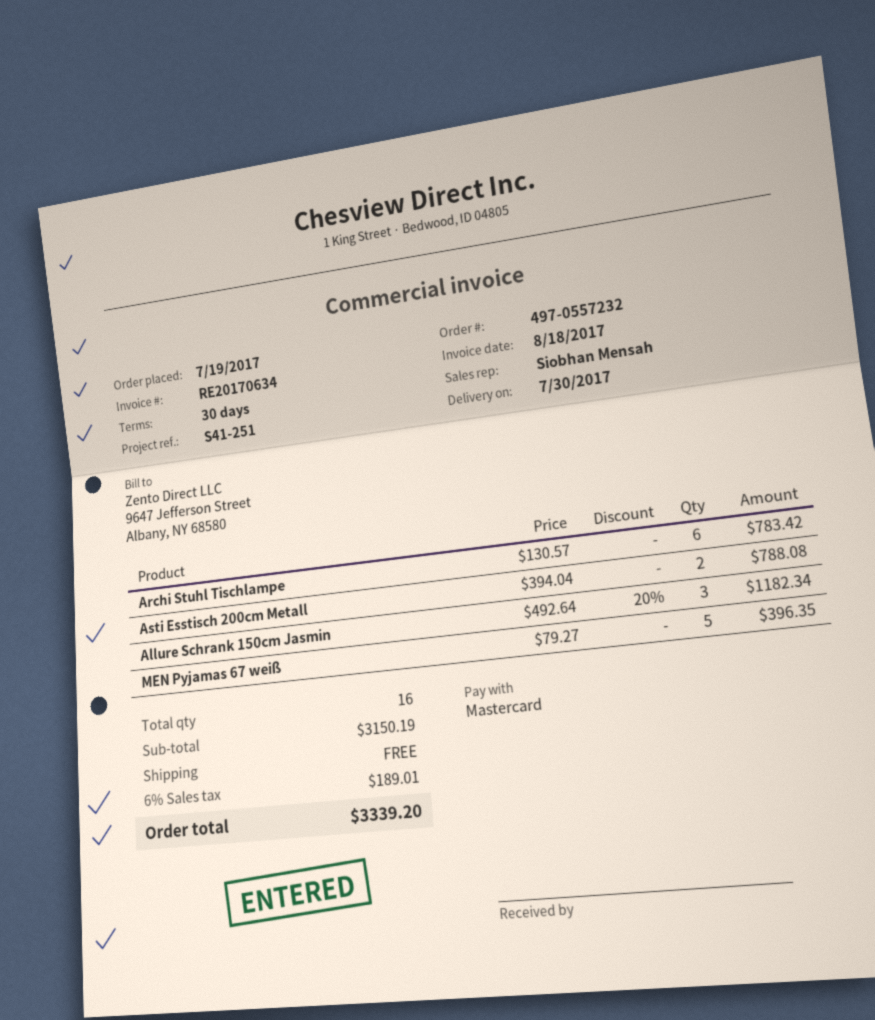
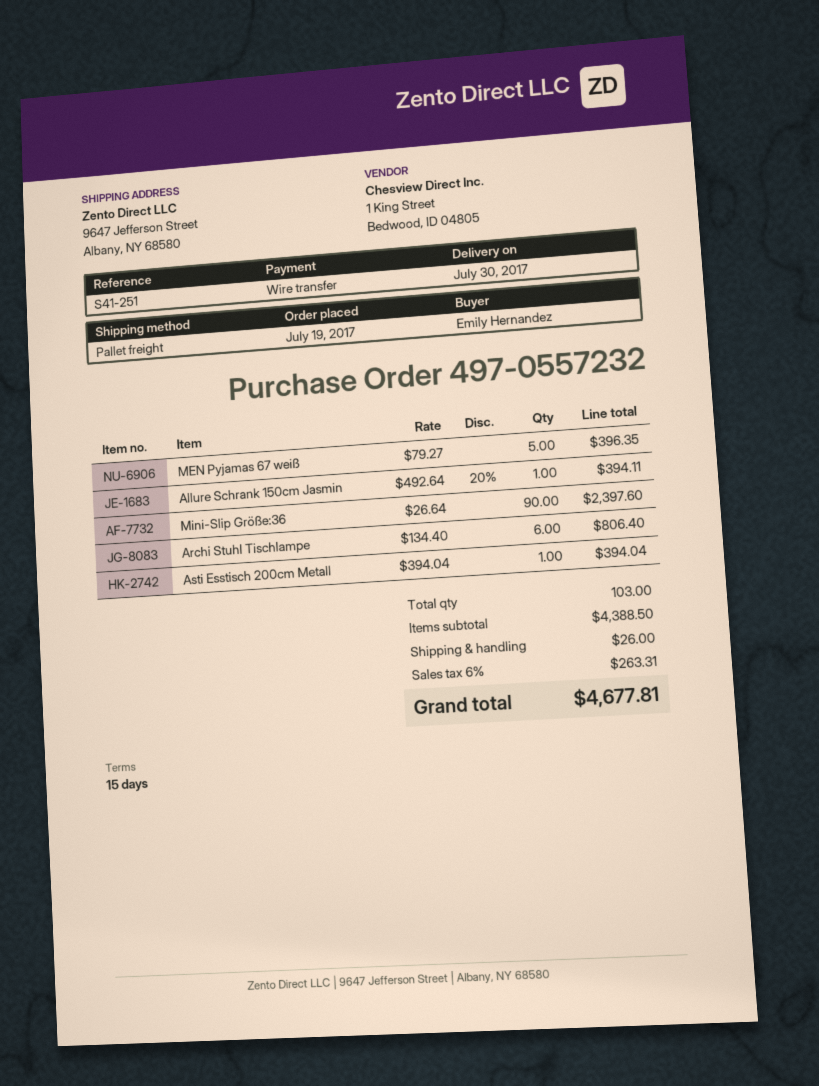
payment terms: 30 days -> 15 days
payment method: Mastercard -> bank transfer
Archi Stuhl Tischlampe: 6 x 130.57 = 783.42 -> 6 x 134.40 = 806.40
Asti Esstisch 200cm Metall: 2 x 394.04 = 788.08 -> 1 x 394.04 = 394.04
Allure Schrank 150cm Jasmin: 3 x 492.64 - 20% = 1182.34 -> 1 x 492.64 - 20% = 394.11
Mini-Slip Größe:36: none -> 90 x 26.64 = 2397.60
total quantity: 16 -> 103
subtotal: 3150.19 -> 4388.50
shipping: 0.00 -> 26.00
tax: 6% = 189.01 -> 6% = 263.31
total: 3339.20 -> 4677.81

